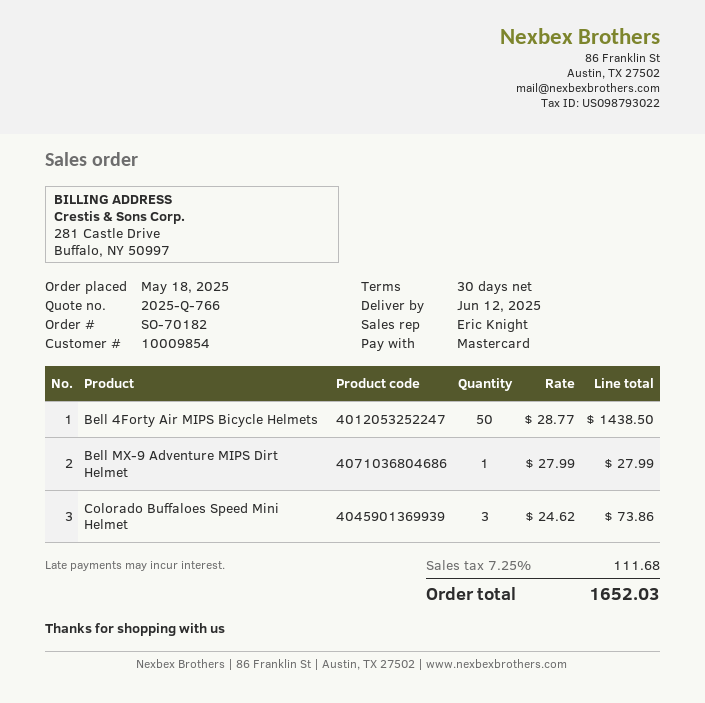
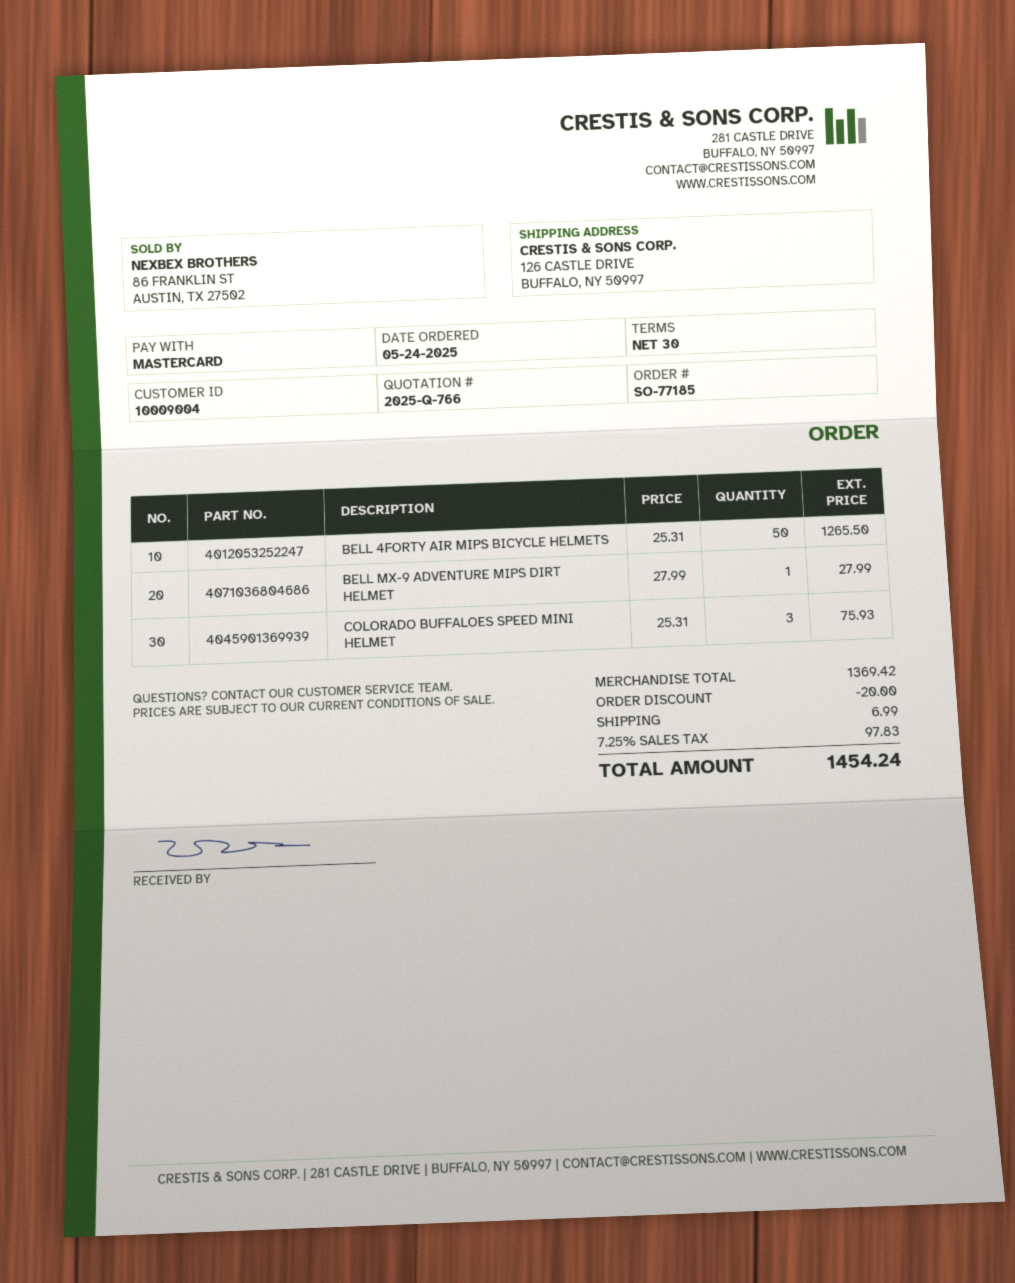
order number: SO-70182 -> SO-77185
order date: 2025-05-18 -> 2025-05-24
customer number: 10009854 -> 10009004
Bell 4Forty Air MIPS Bicycle Helmets: 50 x 28.77 = 1438.50 -> 50 x 25.31 = 1265.50
Colorado Buffaloes Speed Mini Helmet: 3 x 24.62 = 73.86 -> 3 x 25.31 = 75.93
discount: none -> 20.00
shipping: none -> 6.99
tax: 7.25% = 111.68 -> 7.25% = 97.83
total: 1652.03 -> 1454.24

